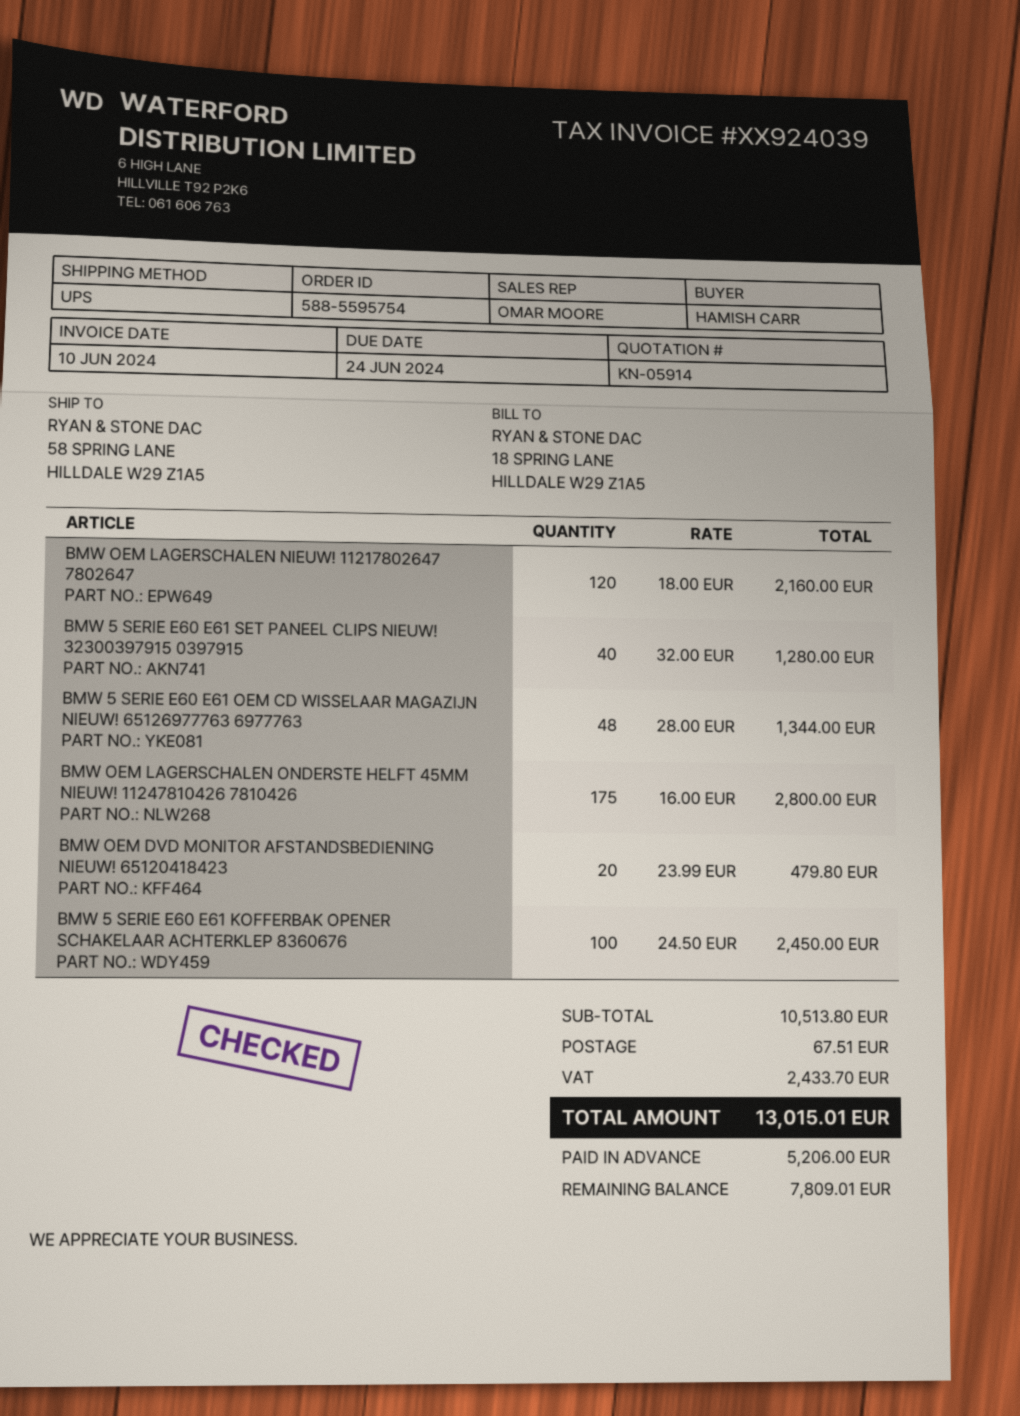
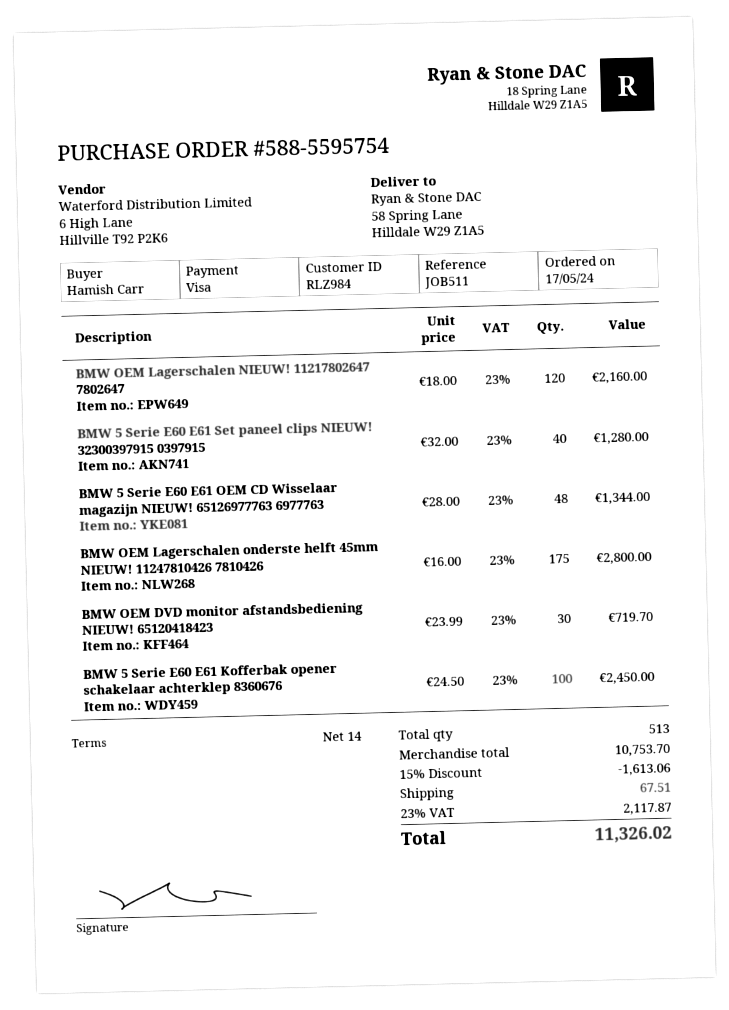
BMW OEM DVD MONITOR AFSTANDSBEDIENING NIEUW! 65120418423: 20 x 23.99 = 479.80 -> 30 x 23.99 = 719.70
subtotal: 10513.80 -> 10753.70
discount: none -> 15% = 1613.06
tax: 2433.70 -> 2117.87
total: 13015.01 -> 11326.02

